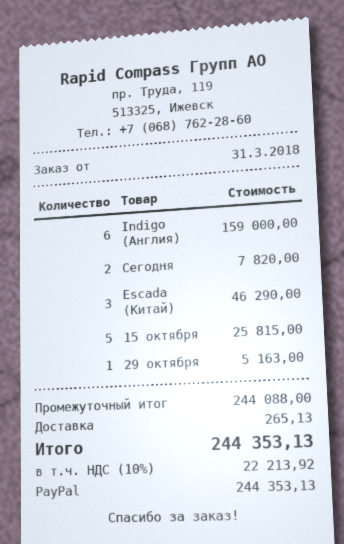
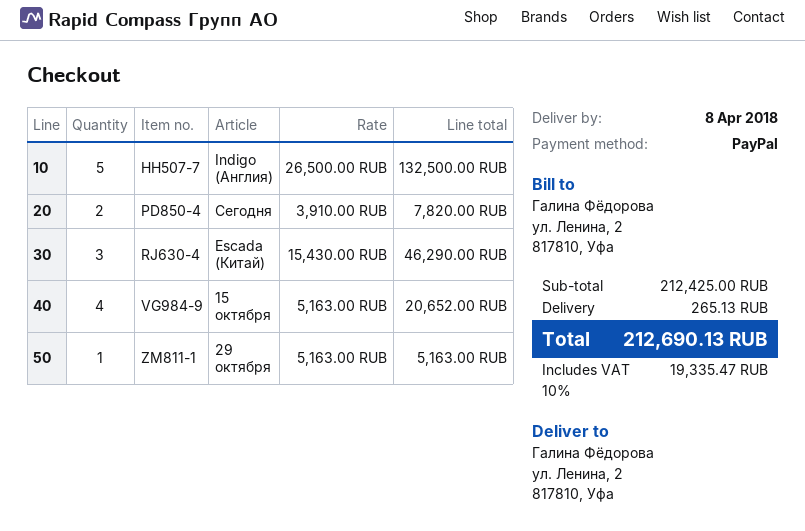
Indigo (Англия): 6 for 159000.00 -> 5 for 132500.00
15 октября: 5 for 25815.00 -> 4 for 20652.00
subtotal: 244088.00 -> 212425.00
tax: 10% = 22213.92 -> 10% = 19335.47
total: 244353.13 -> 212690.13

